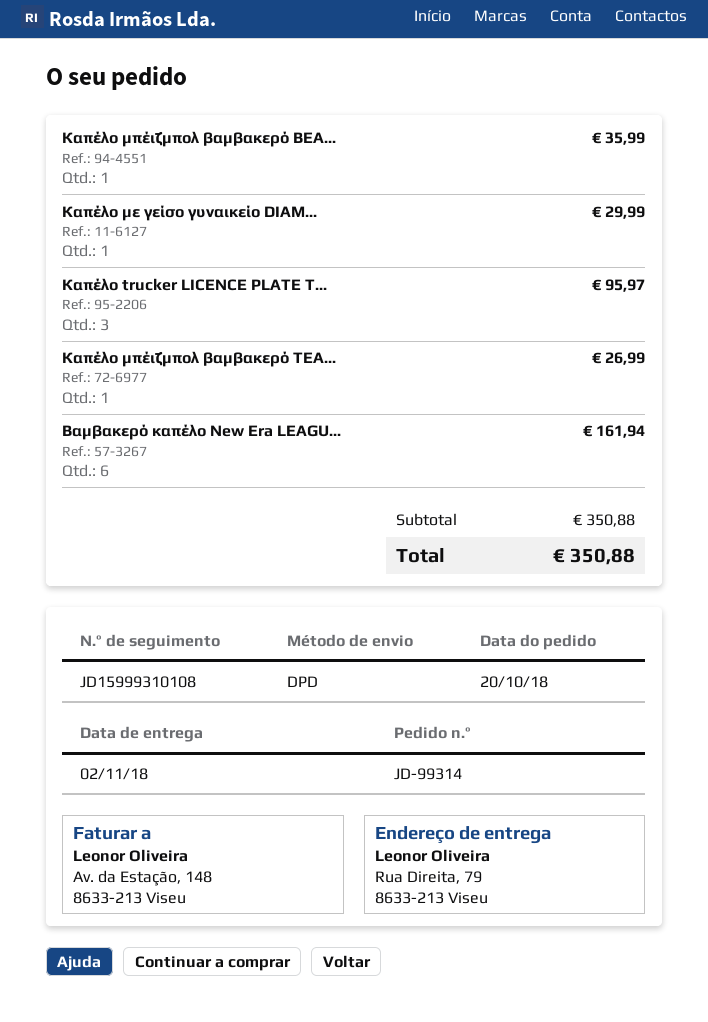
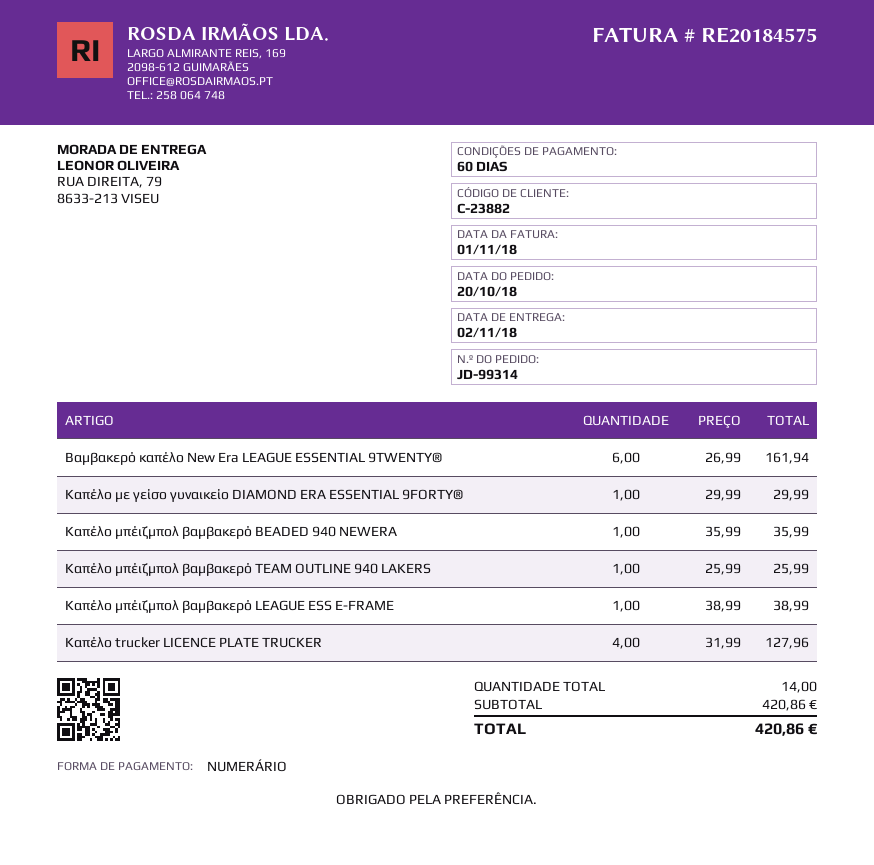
Καπέλο trucker LICENCE PLATE T...: 3 for 95.97 -> 4 for 127.96
Καπέλο μπέιζμπολ βαμβακερό TEA...: 1 for 26.99 -> 1 for 25.99
Καπέλο μπέιζμπολ βαμβακερό LEAGUE ESS E-FRAME: none -> 1 for 38.99
subtotal: 350.88 -> 420.86
total: 350.88 -> 420.86

